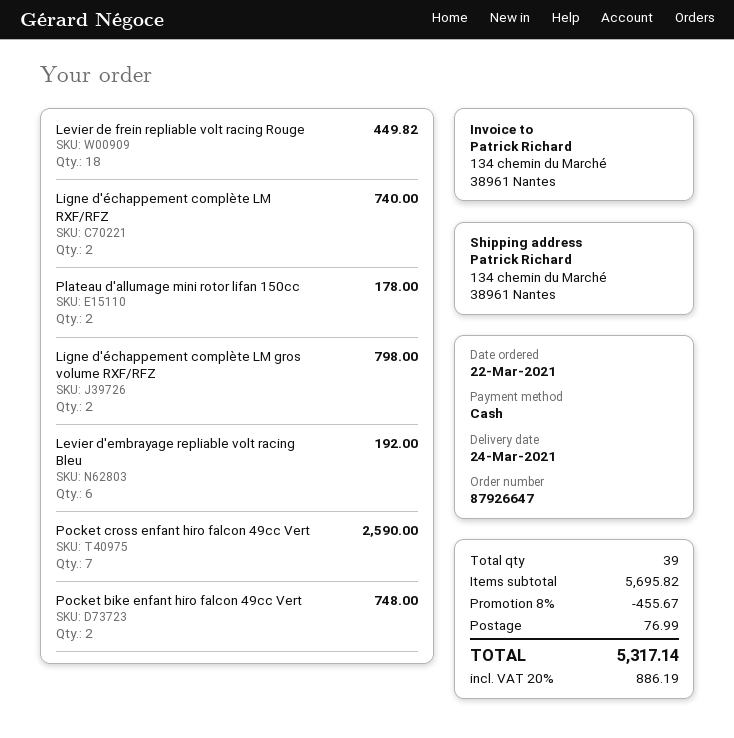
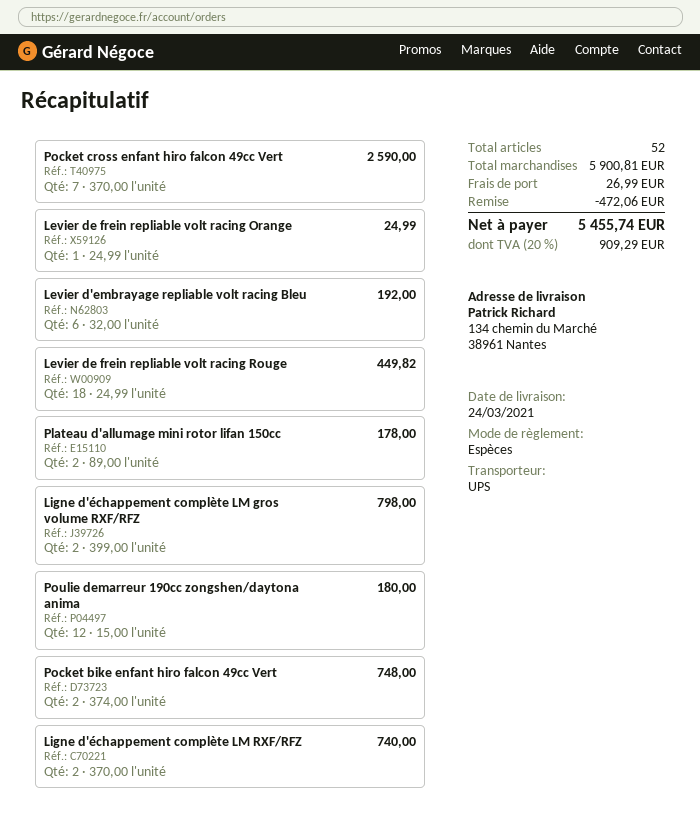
Levier de frein repliable volt racing Orange: none -> 1 for 24.99
Poulie demarreur 190cc zongshen/daytona anima: none -> 12 for 180.00
total quantity: 39 -> 52
subtotal: 5695.82 -> 5900.81
discount: 455.67 -> 472.06
shipping: 76.99 -> 26.99
tax: 20% = 886.19 -> 20% = 909.29
total: 5317.14 -> 5455.74

